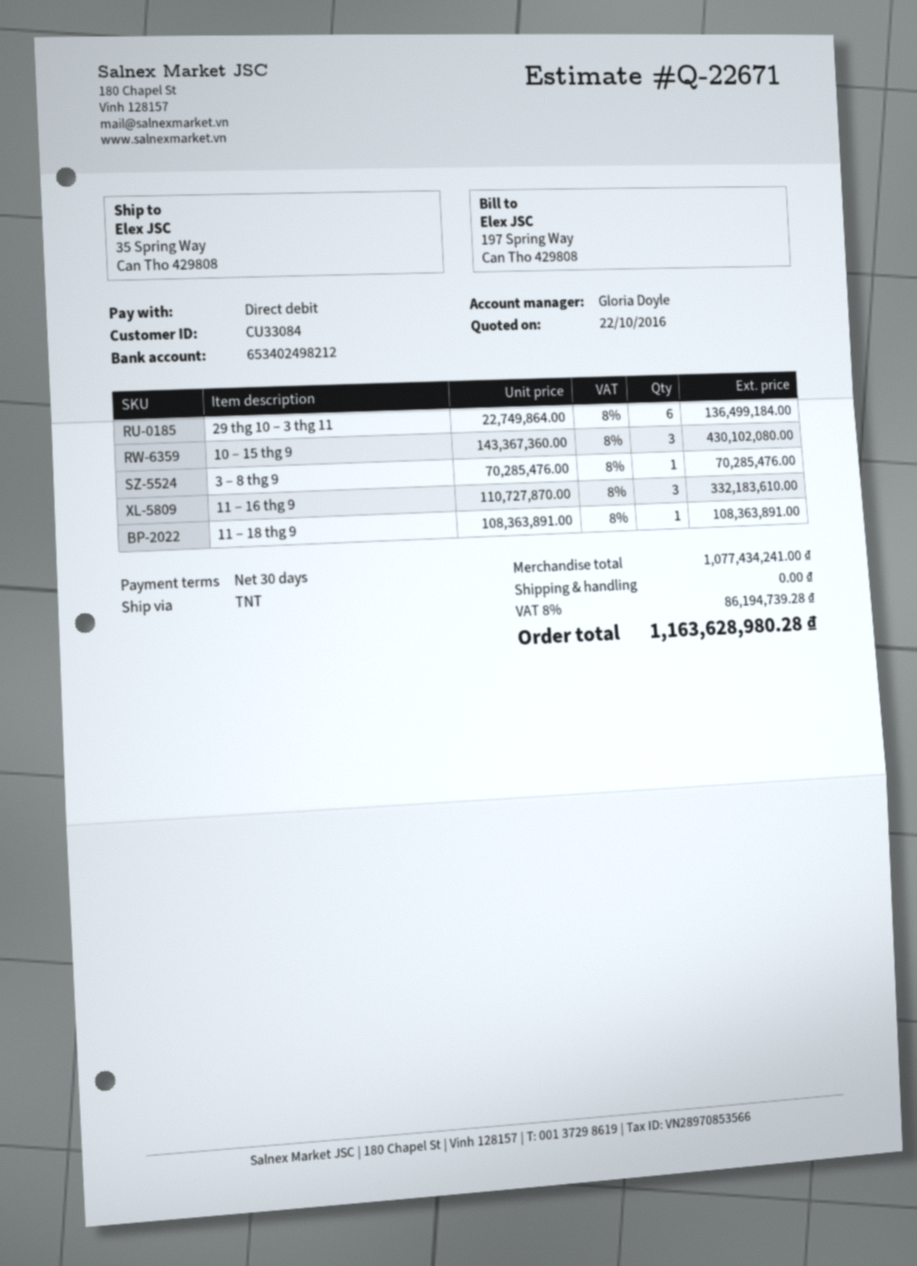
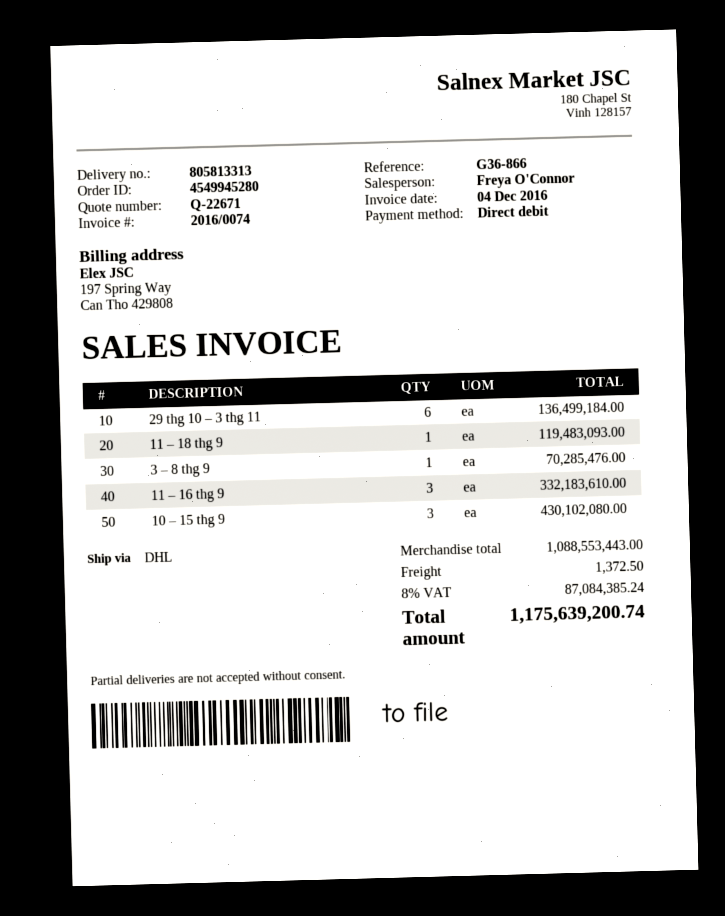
sales rep: Gloria Doyle -> Freya O'Connor
shipping method: TNT -> DHL
11 – 18 thg 9: 1 for 108363891.00 -> 1 for 119483093.00
subtotal: 1077434241.00 -> 1088553443.00
shipping: 0.00 -> 1372.50
tax: 8% = 86194739.28 -> 8% = 87084385.24
total: 1163628980.28 -> 1175639200.74

